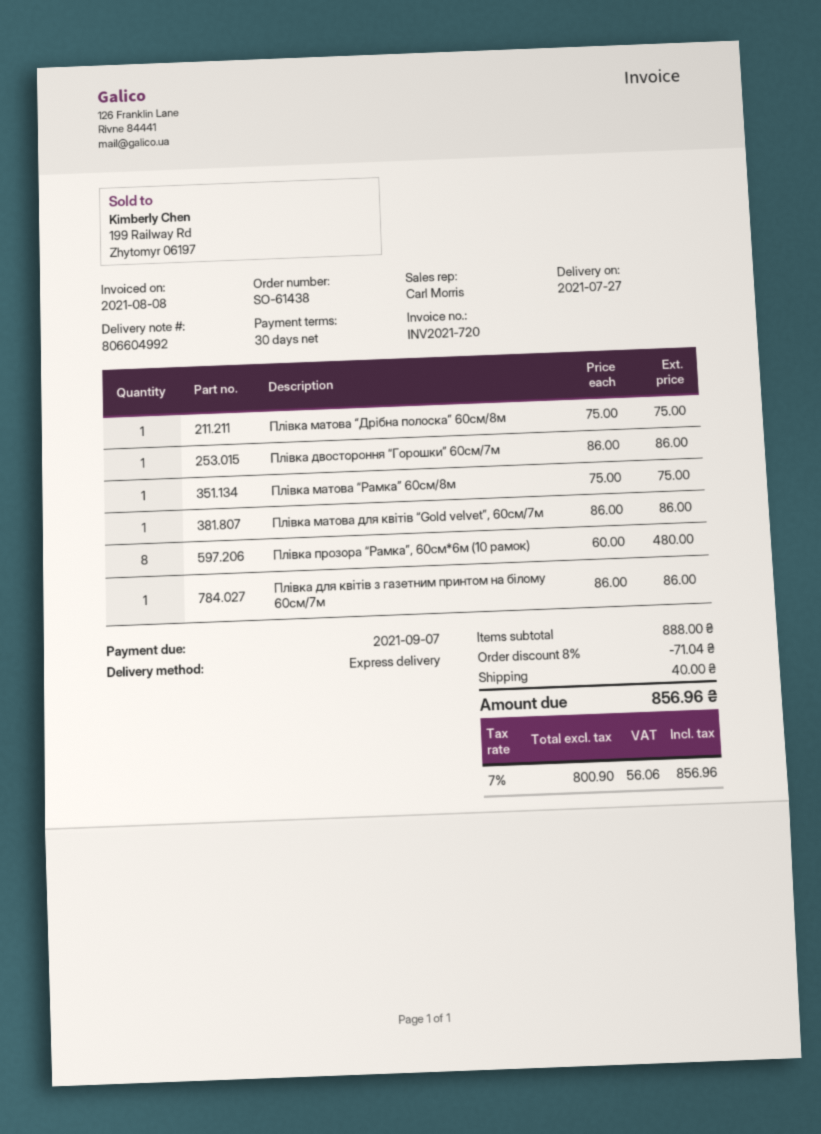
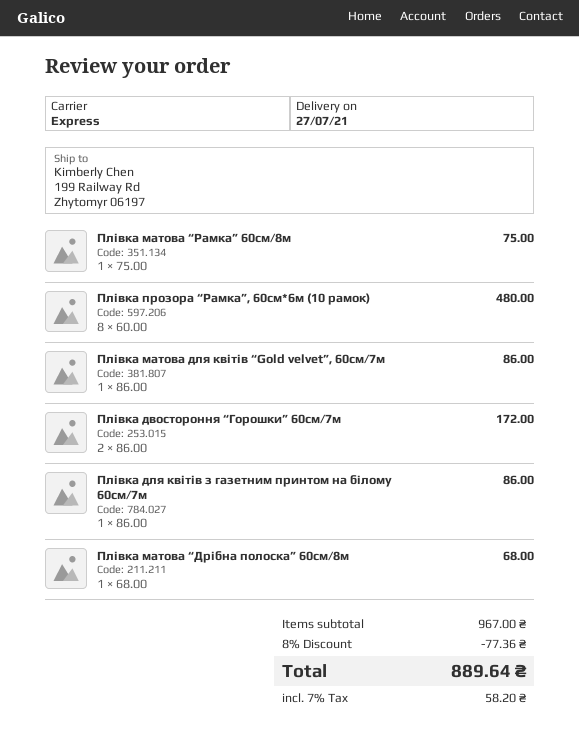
Плівка матова “Дрібна полоска” 60см/8м: 1 x 75.00 = 75.00 -> 1 x 68.00 = 68.00
Плівка двостороння “Горошки” 60см/7м: 1 x 86.00 = 86.00 -> 2 x 86.00 = 172.00
subtotal: 888.00 -> 967.00
discount: 8% = 71.04 -> 8% = 77.36
shipping: 40.00 -> none
tax: 7% = 56.06 -> 7% = 58.20
total: 856.96 -> 889.64

